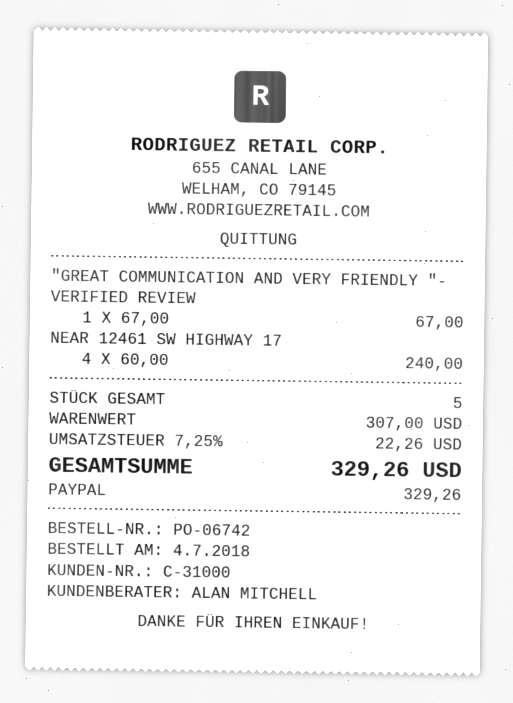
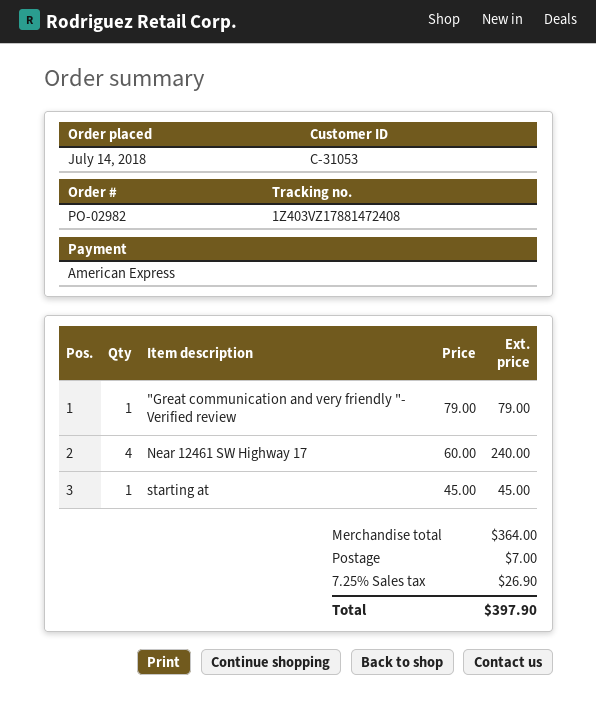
order number: PO-06742 -> PO-02982
order date: 2018-07-04 -> 2018-07-14
customer number: C-31000 -> C-31053
payment method: PayPal -> American Express
"GREAT COMMUNICATION AND VERY FRIENDLY "- VERIFIED REVIEW: 1 x 67.00 = 67.00 -> 1 x 79.00 = 79.00
starting at: none -> 1 x 45.00 = 45.00
subtotal: 307.00 -> 364.00
shipping: none -> 7.00
tax: 7.25% = 22.26 -> 7.25% = 26.90
total: 329.26 -> 397.90

